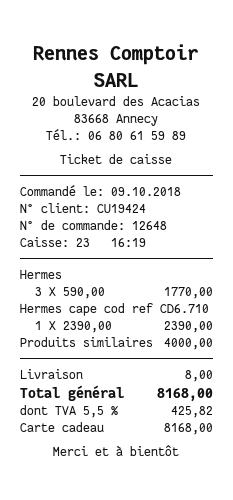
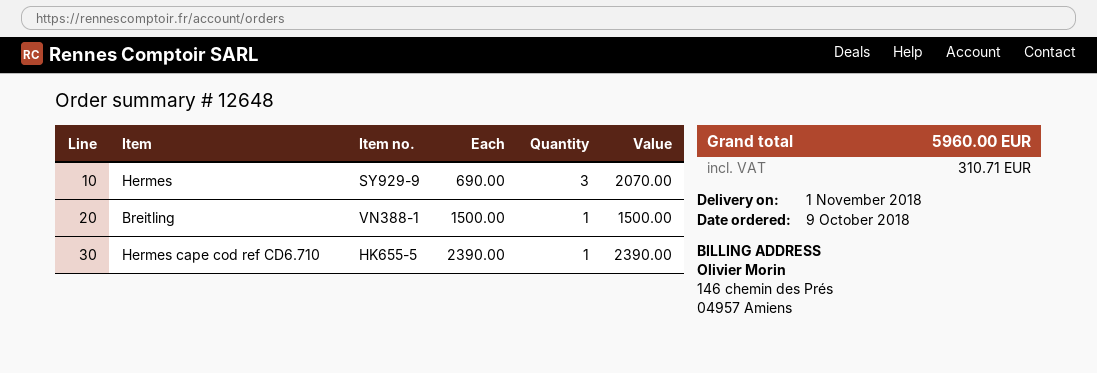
Hermes: 3 x 590.00 = 1770.00 -> 3 x 690.00 = 2070.00
Produits similaires: 1 x 4000.00 = 4000.00 -> none
Breitling: none -> 1 x 1500.00 = 1500.00
shipping: 8.00 -> none
tax: 425.82 -> 310.71
total: 8168.00 -> 5960.00

